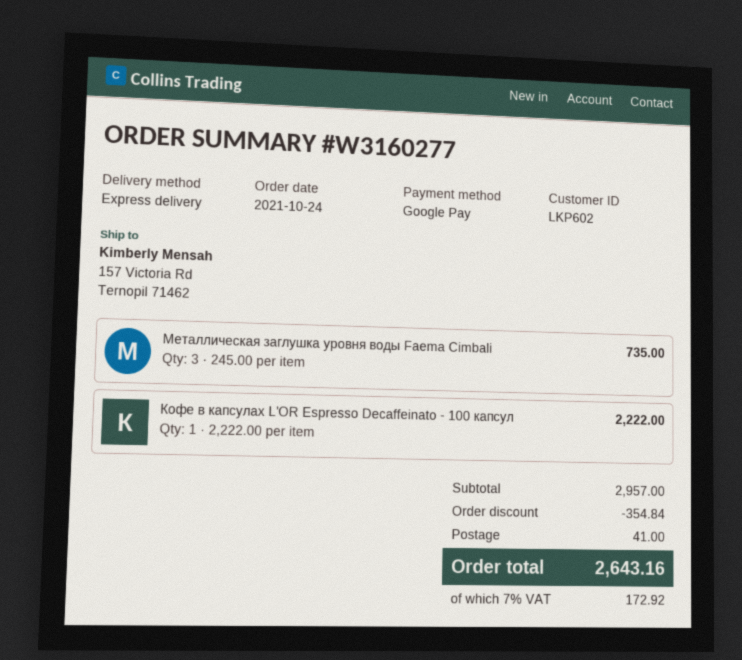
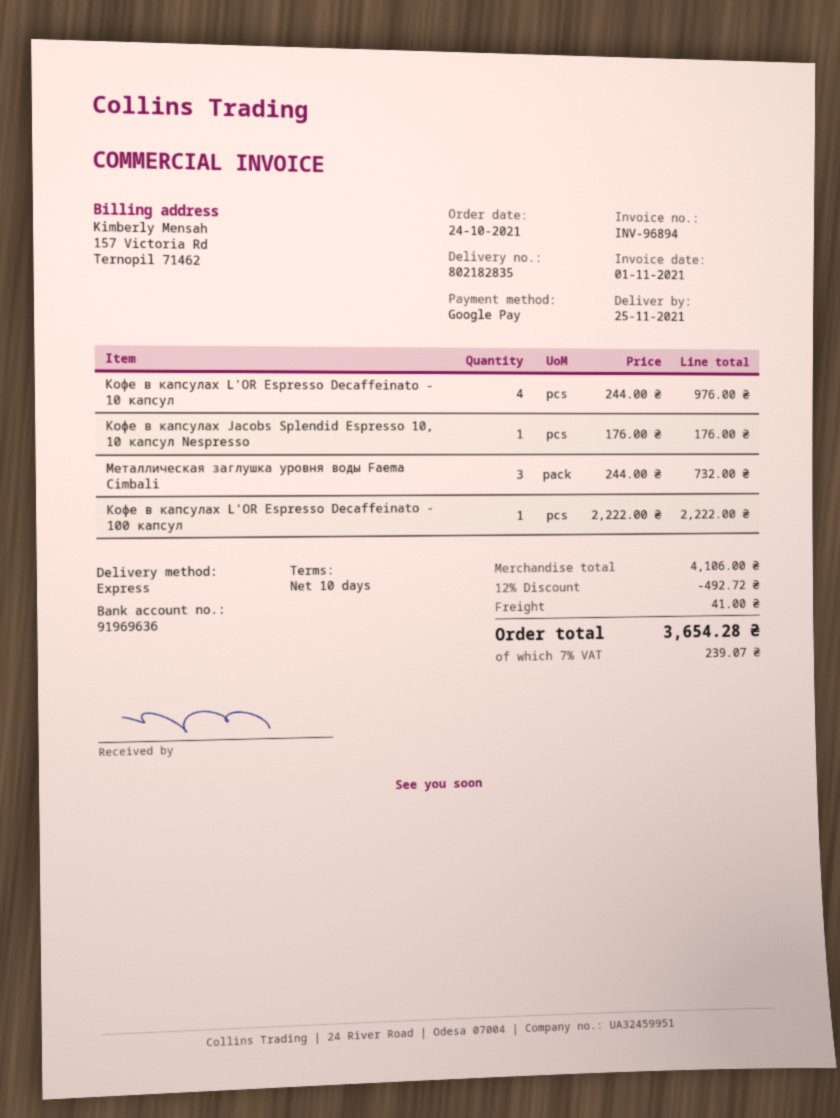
Металлическая заглушка уровня воды Faema Cimbali: 3 x 245.00 = 735.00 -> 3 x 244.00 = 732.00
Кофе в капсулах L'OR Espresso Decaffeinato - 10 капсул: none -> 4 x 244.00 = 976.00
Кофе в капсулах Jacobs Splendid Espresso 10, 10 капсул Nespresso: none -> 1 x 176.00 = 176.00
subtotal: 2957.00 -> 4106.00
discount: 354.84 -> 492.72
tax: 7% = 172.92 -> 7% = 239.07
total: 2643.16 -> 3654.28

